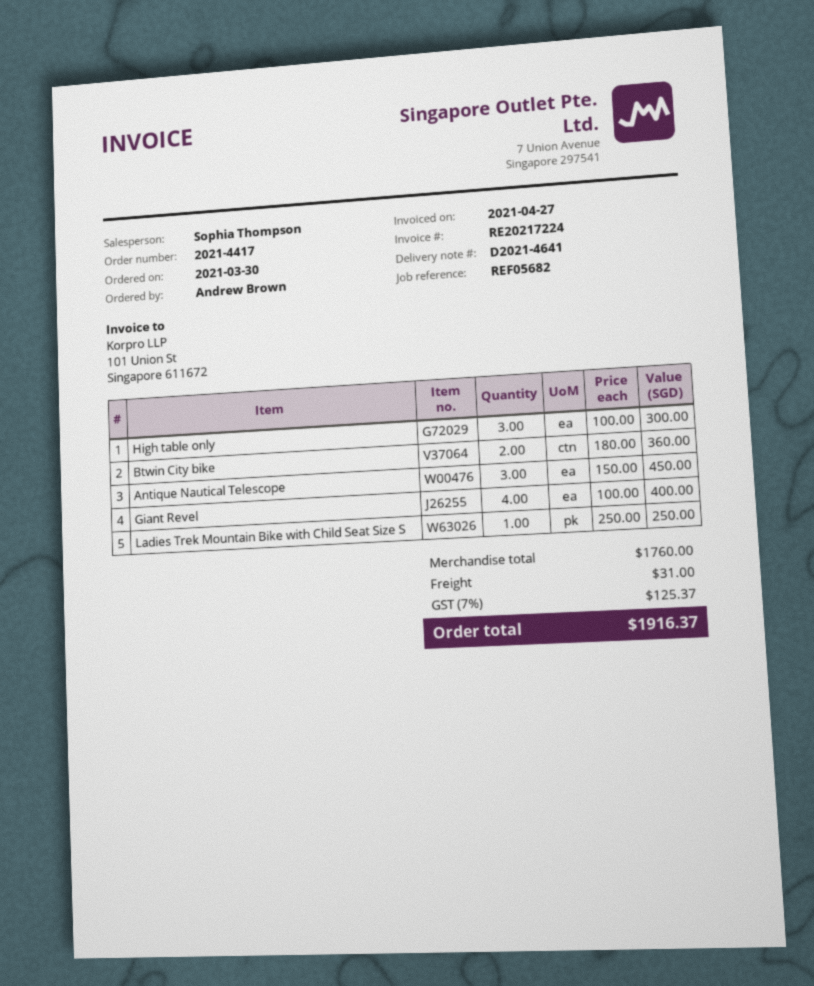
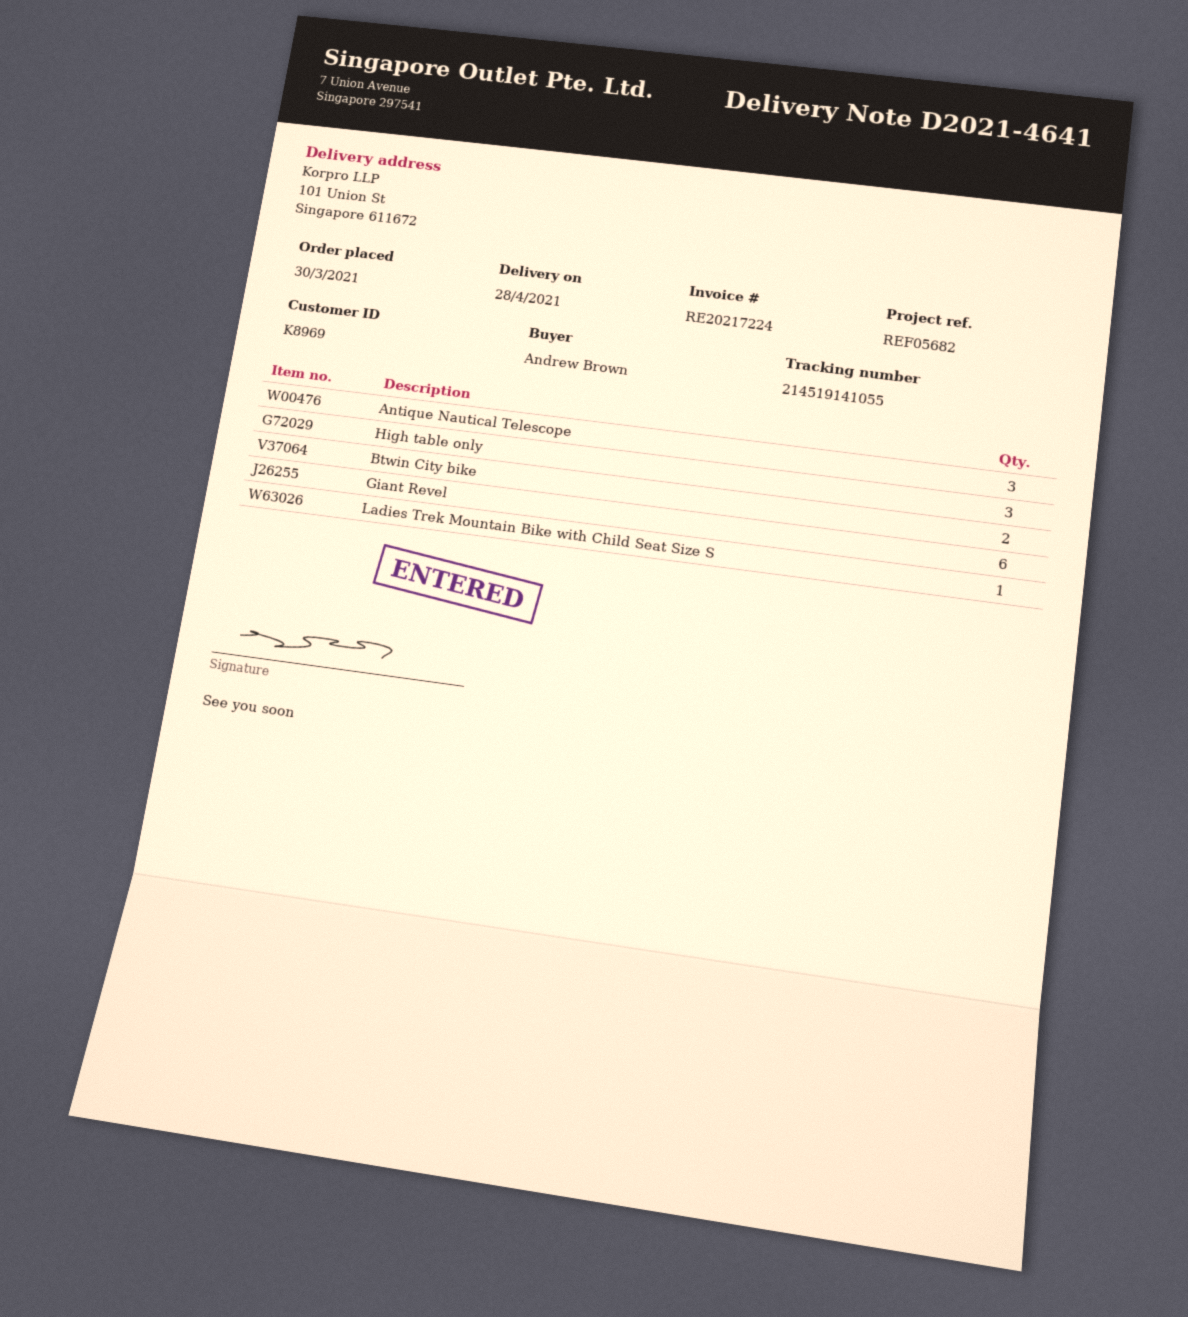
Giant Revel: 4 -> 6

